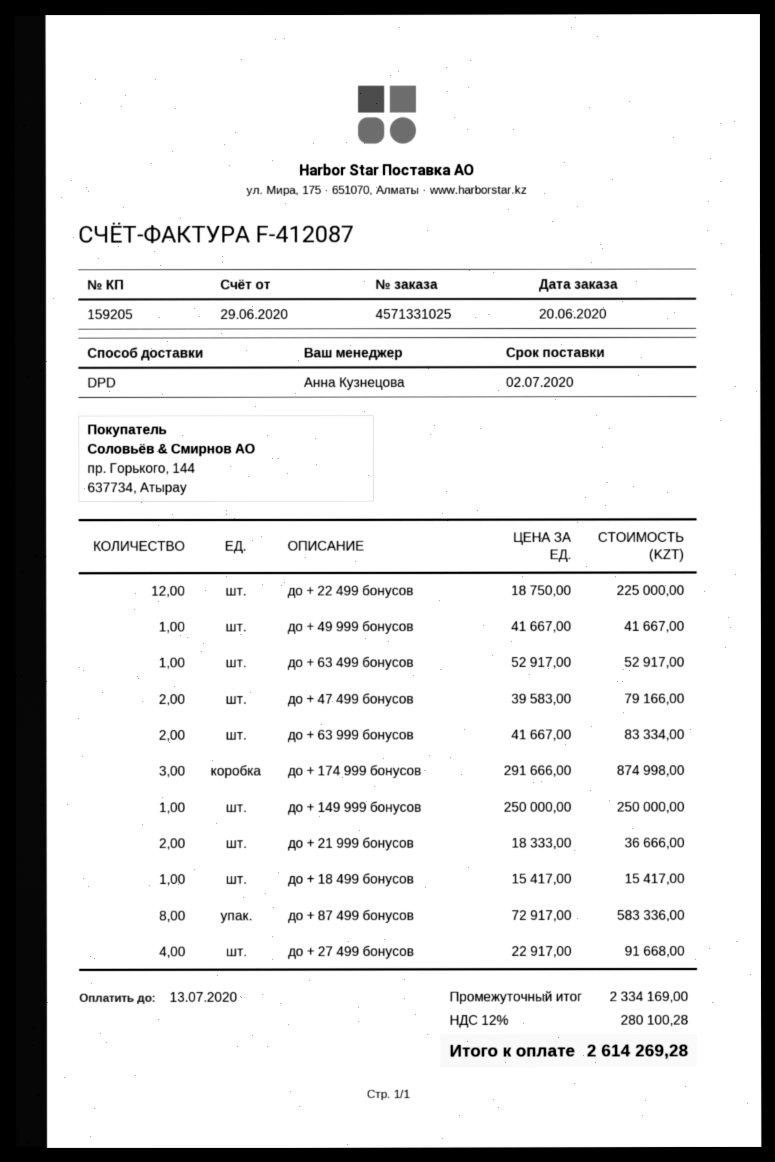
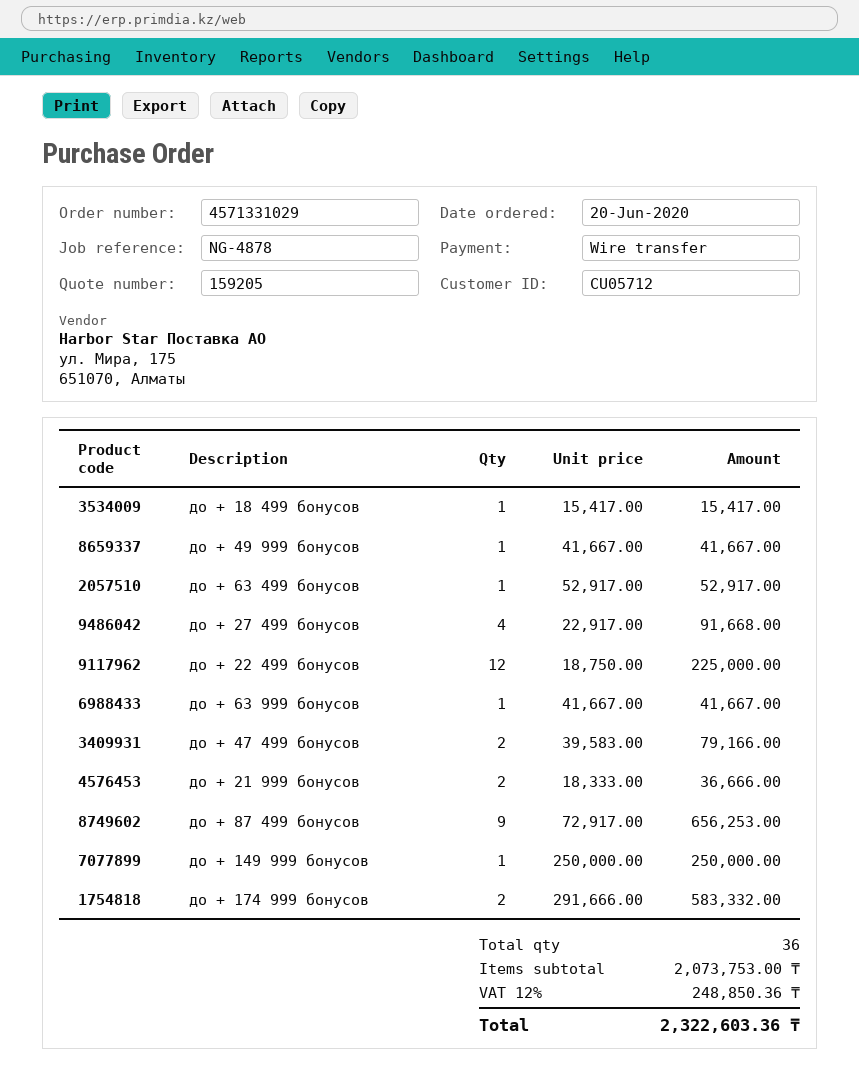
order number: 4571331025 -> 4571331029
до + 63 999 бонусов: 2 x 41667.00 = 83334.00 -> 1 x 41667.00 = 41667.00
до + 174 999 бонусов: 3 x 291666.00 = 874998.00 -> 2 x 291666.00 = 583332.00
до + 87 499 бонусов: 8 x 72917.00 = 583336.00 -> 9 x 72917.00 = 656253.00
subtotal: 2334169.00 -> 2073753.00
tax: 12% = 280100.28 -> 12% = 248850.36
total: 2614269.28 -> 2322603.36

